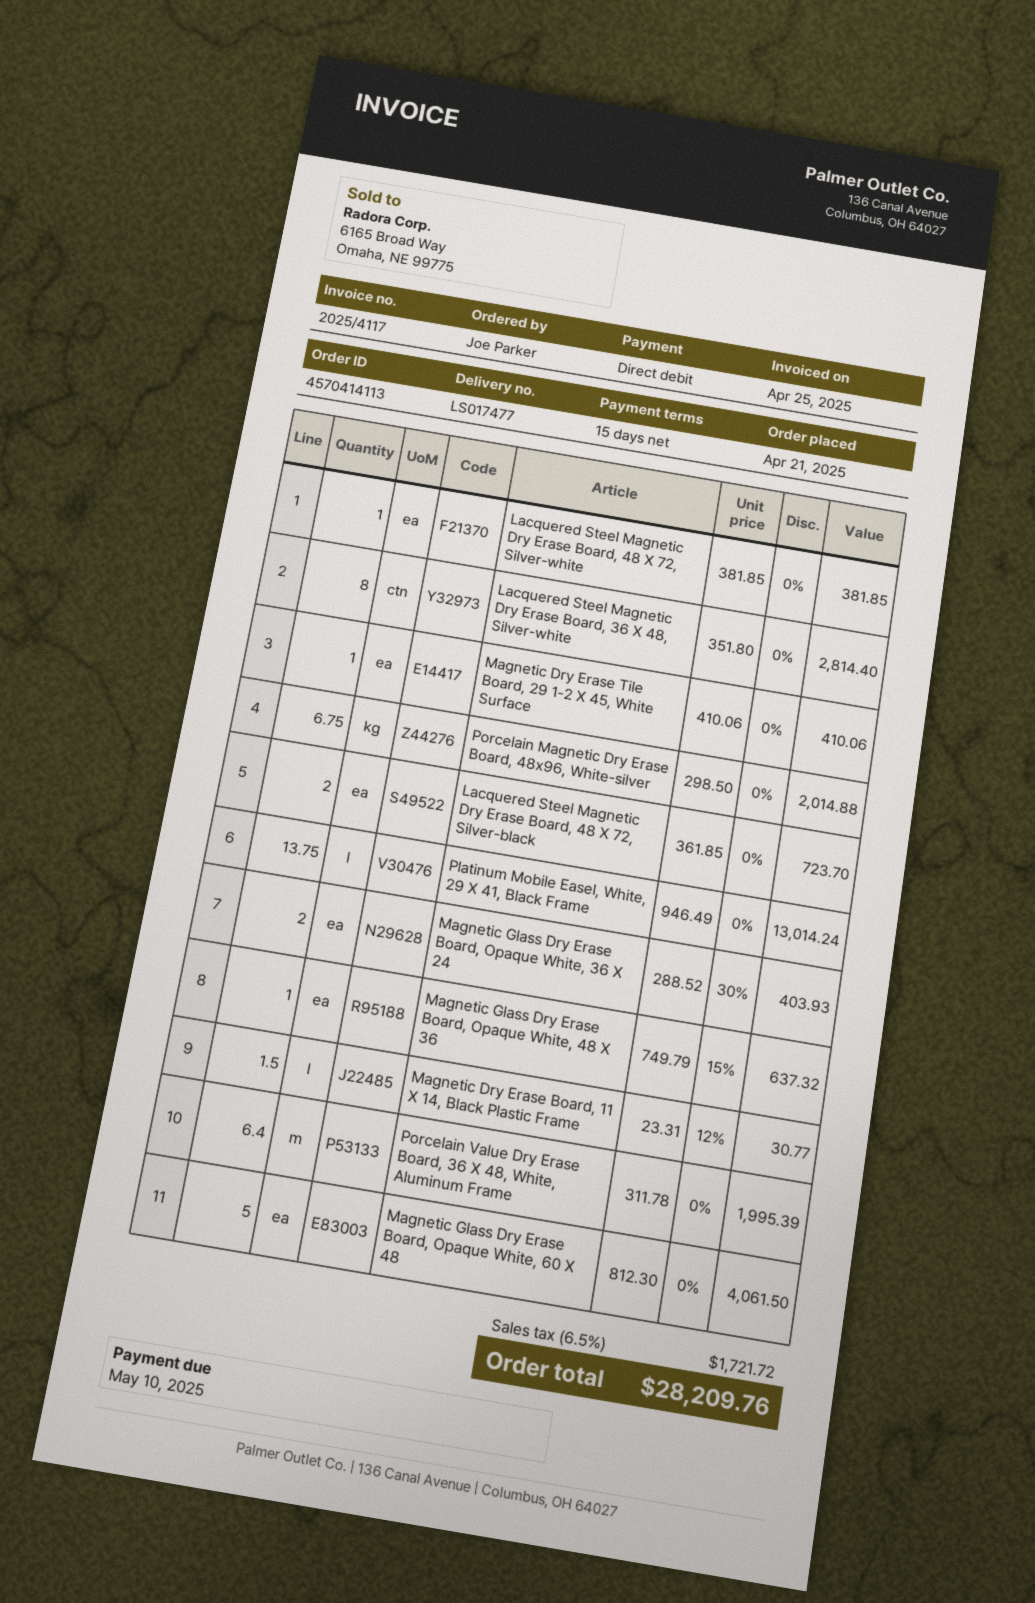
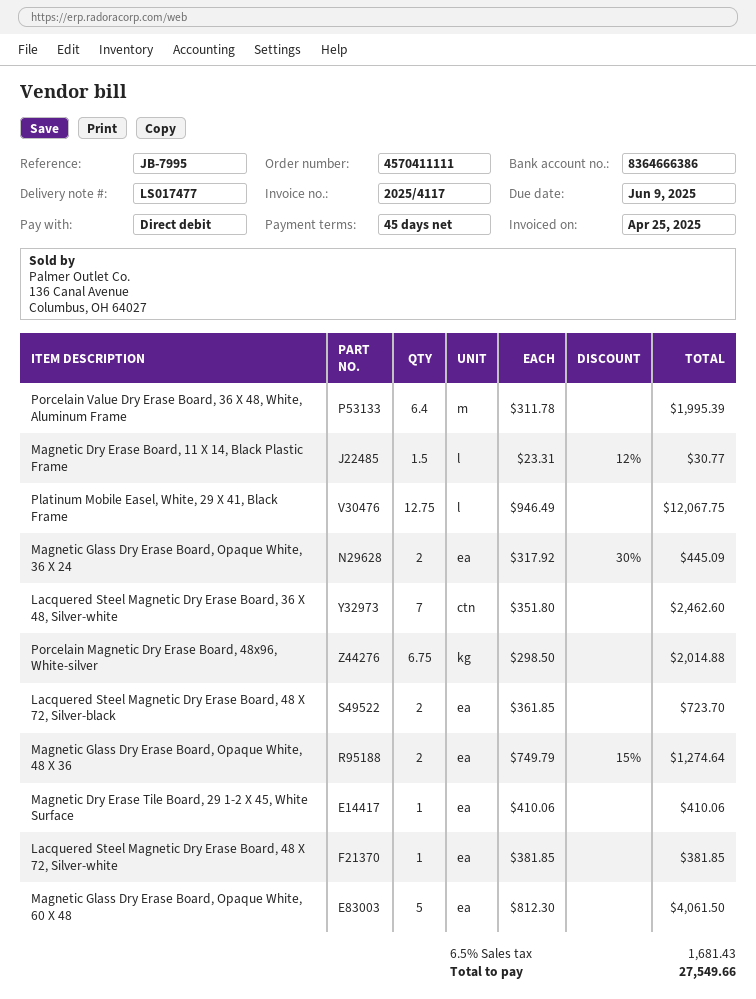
order number: 4570414113 -> 4570411111
payment terms: 15 days -> 45 days
due date: 2025-05-10 -> 2025-06-09
Lacquered Steel Magnetic Dry Erase Board, 36 X 48, Silver-white: 8 x 351.80 = 2814.40 -> 7 x 351.80 = 2462.60
Platinum Mobile Easel, White, 29 X 41, Black Frame: 13.75 x 946.49 = 13014.24 -> 12.75 x 946.49 = 12067.75
Magnetic Glass Dry Erase Board, Opaque White, 36 X 24: 2 x 288.52 - 30% = 403.93 -> 2 x 317.92 - 30% = 445.09
Magnetic Glass Dry Erase Board, Opaque White, 48 X 36: 1 x 749.79 - 15% = 637.32 -> 2 x 749.79 - 15% = 1274.64
tax: 6.5% = 1721.72 -> 6.5% = 1681.43
total: 28209.76 -> 27549.66

